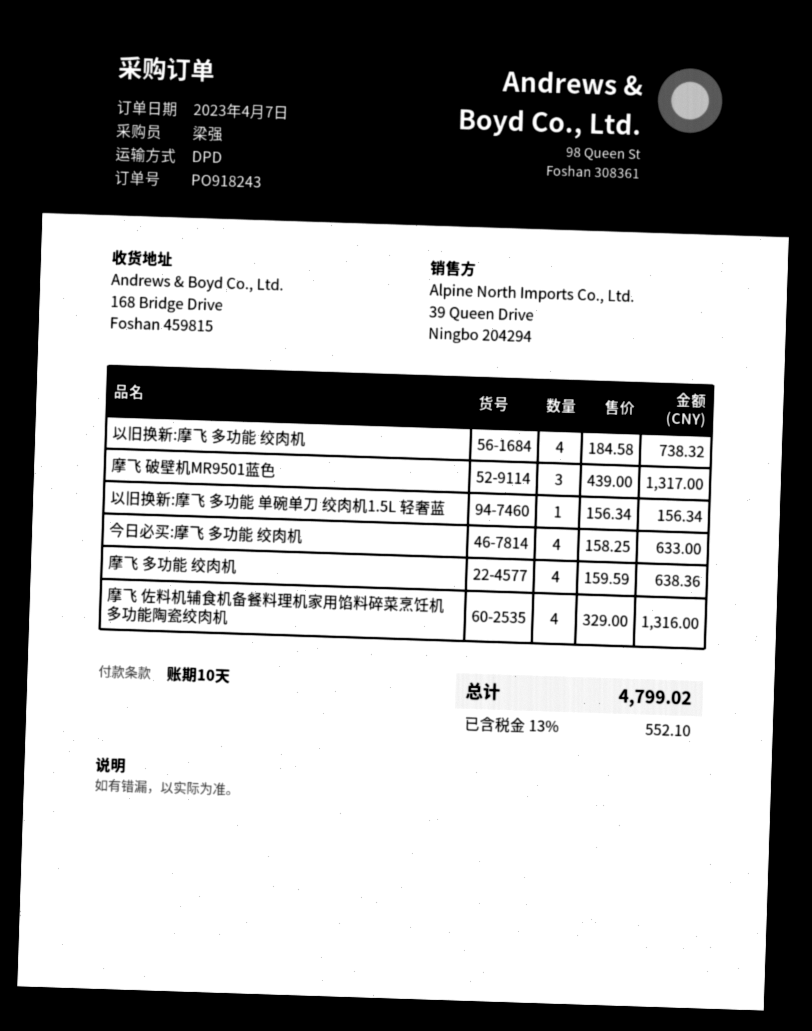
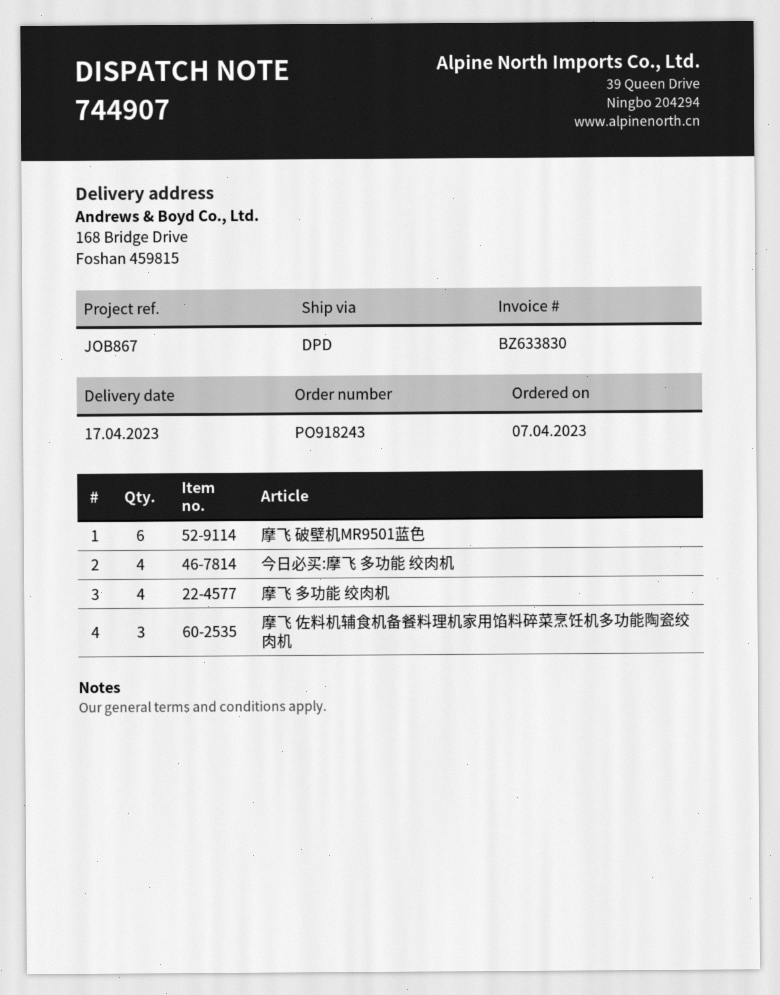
以旧换新:摩飞 多功能 绞肉机: 4 -> none
摩飞 破壁机MR9501蓝色: 3 -> 6
以旧换新:摩飞 多功能 单碗单刀 绞肉机1.5L 轻奢蓝: 1 -> none
摩飞 佐料机辅食机备餐料理机家用馅料碎菜烹饪机多功能陶瓷绞肉机: 4 -> 3

